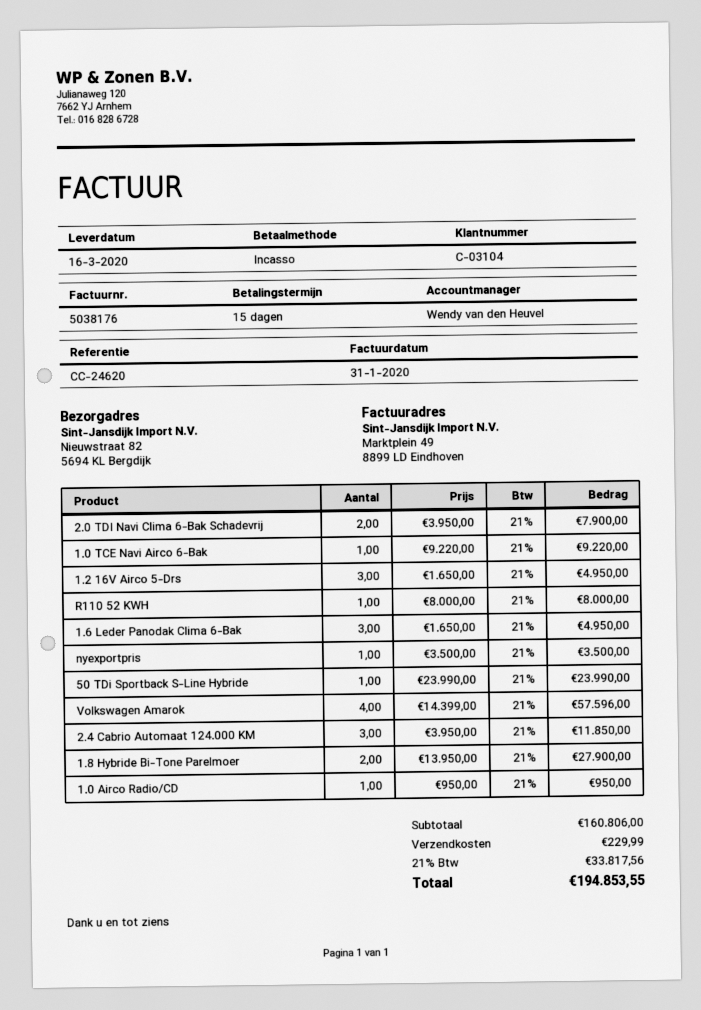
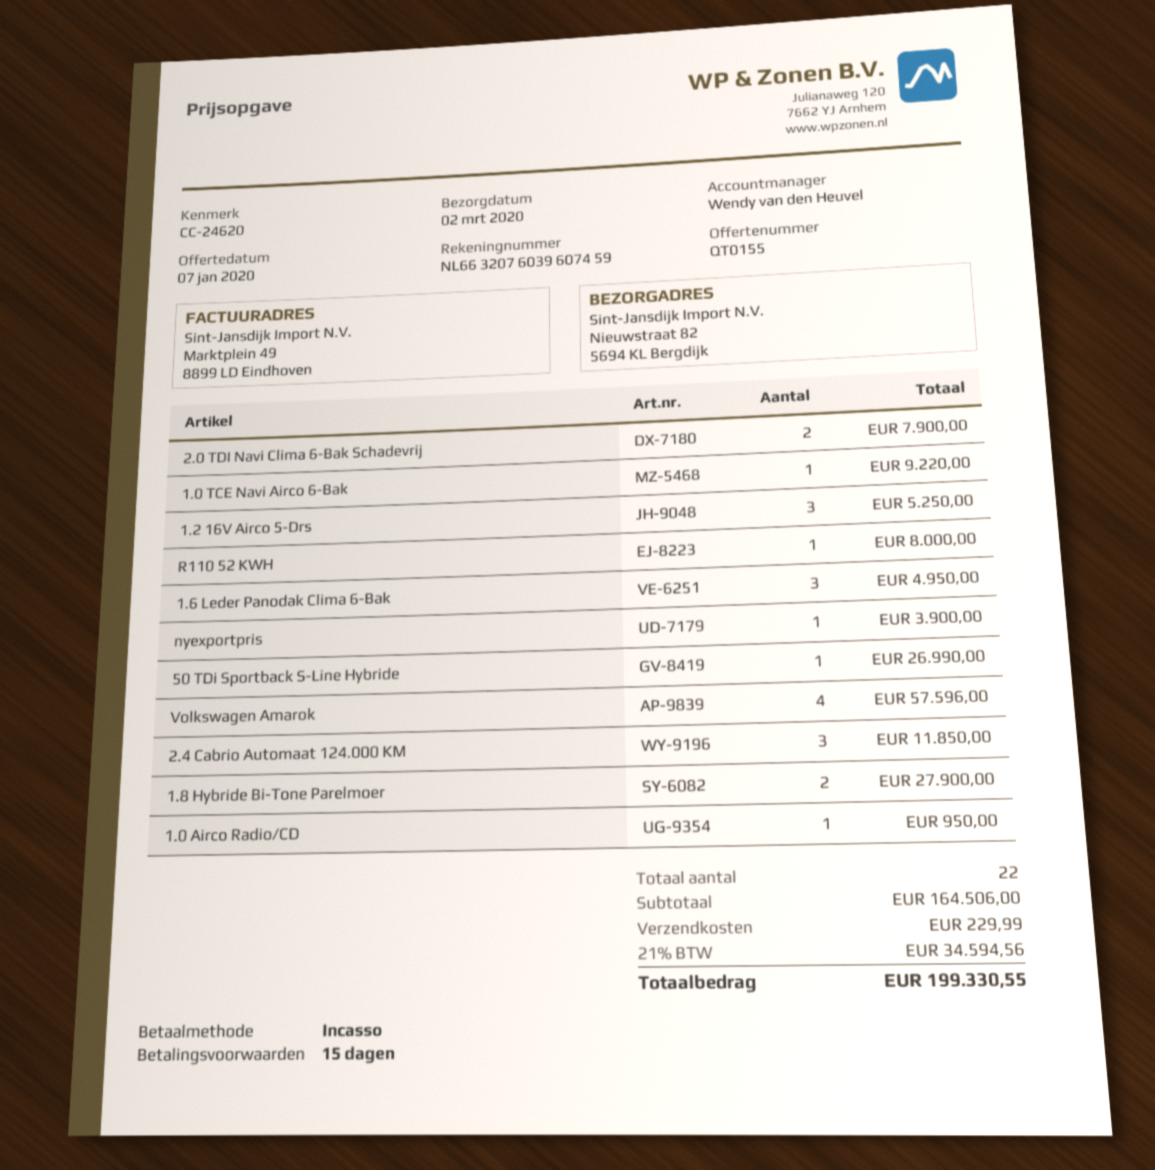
delivery date: 2020-03-16 -> 2020-03-02
1.2 16V Airco 5-Drs: 3 for 4950.00 -> 3 for 5250.00
nyexportpris: 1 for 3500.00 -> 1 for 3900.00
50 TDi Sportback S-Line Hybride: 1 for 23990.00 -> 1 for 26990.00
subtotal: 160806.00 -> 164506.00
tax: 21% = 33817.56 -> 21% = 34594.56
total: 194853.55 -> 199330.55

